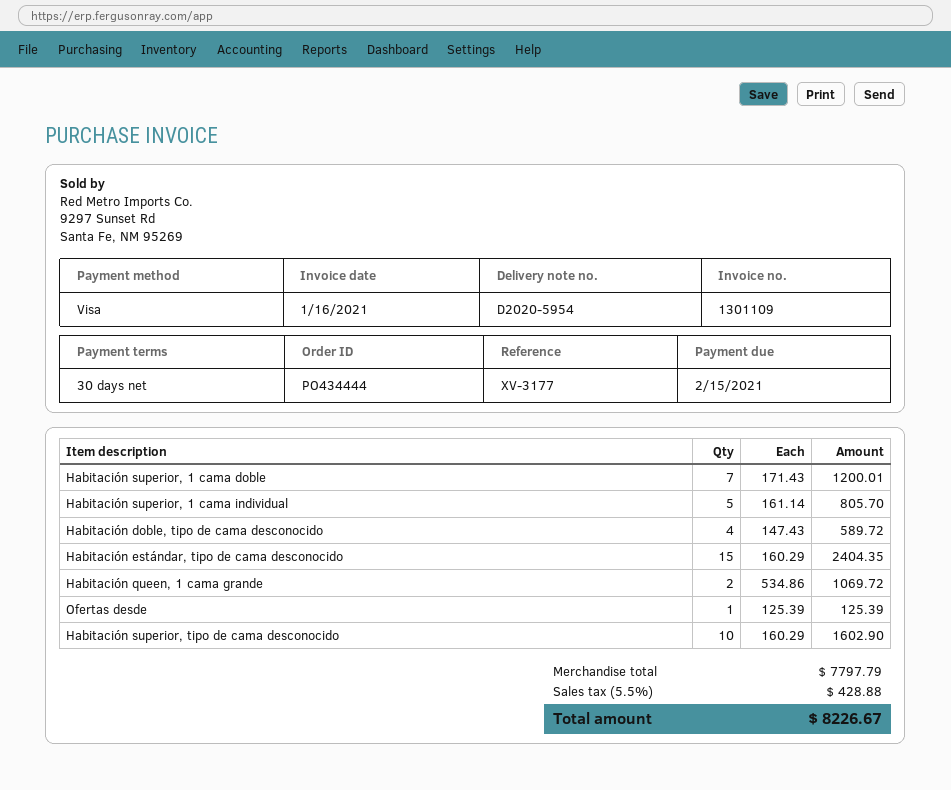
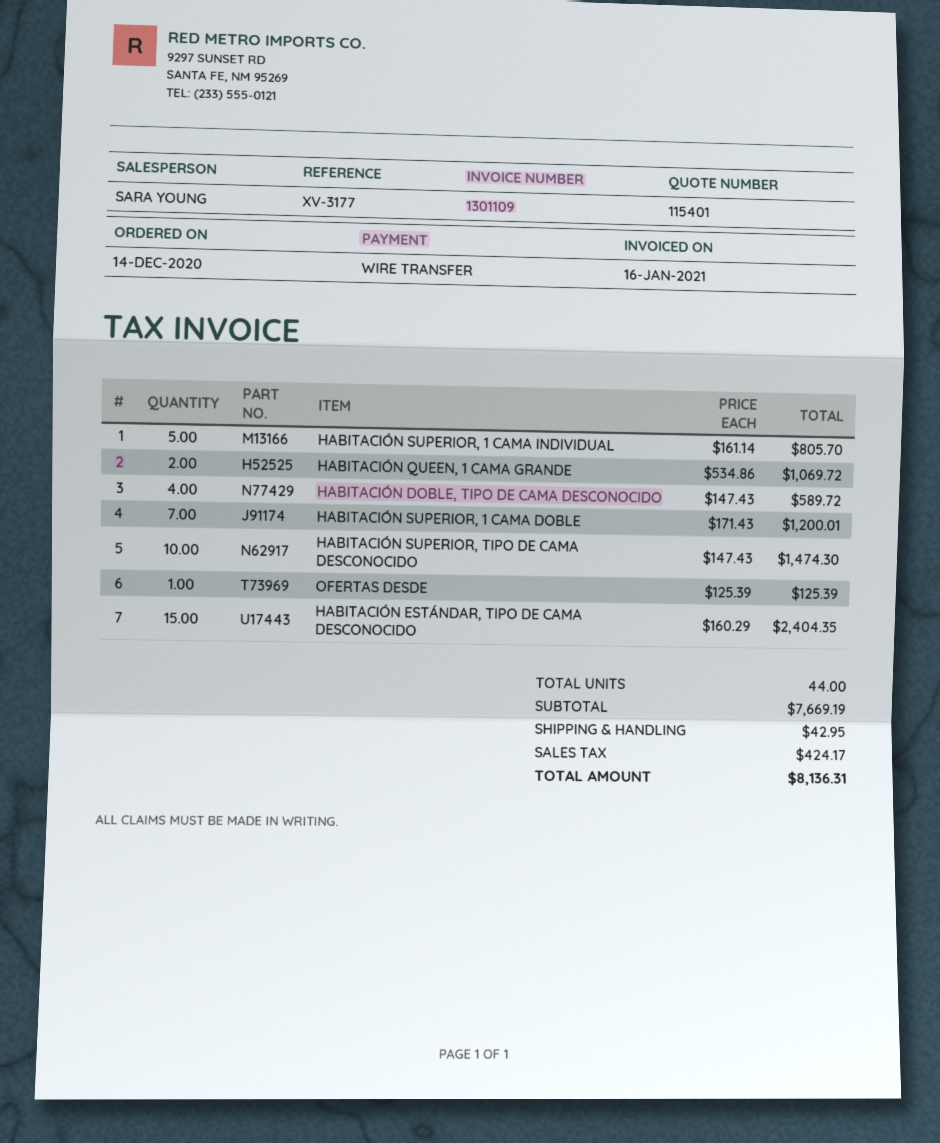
payment method: Visa -> bank transfer
Habitación superior, tipo de cama desconocido: 10 x 160.29 = 1602.90 -> 10 x 147.43 = 1474.30
subtotal: 7797.79 -> 7669.19
shipping: none -> 42.95
tax: 428.88 -> 424.17
total: 8226.67 -> 8136.31

